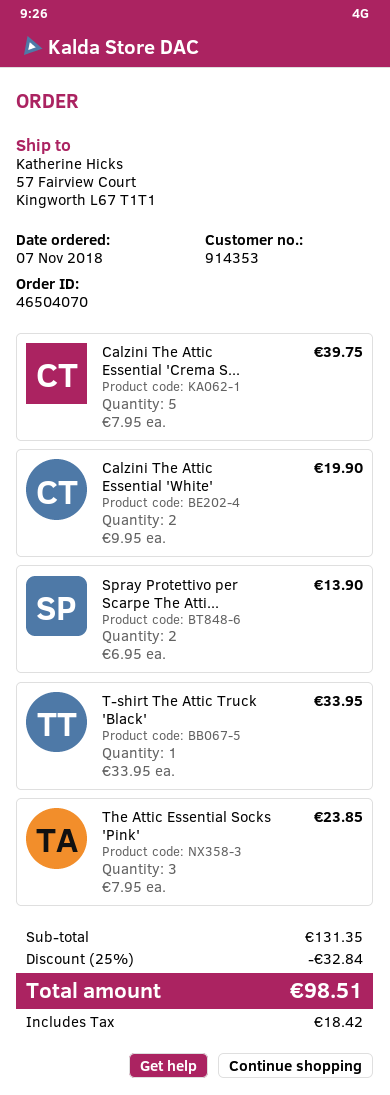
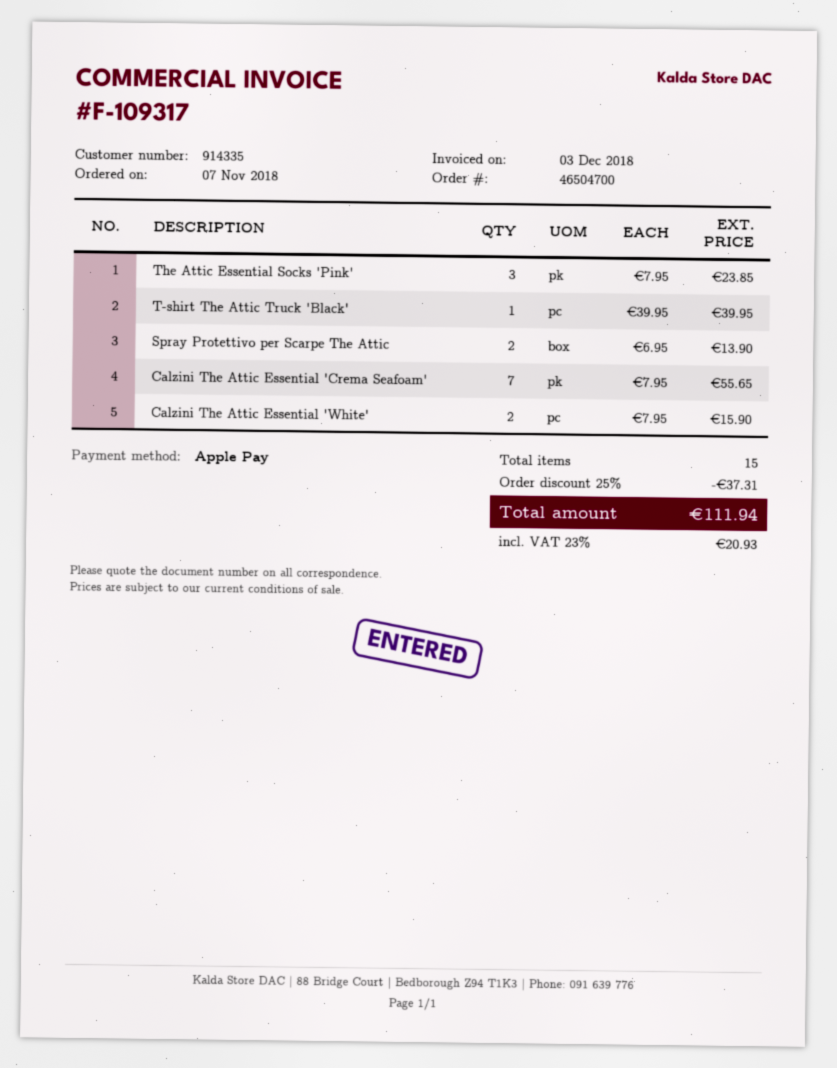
order number: 46504070 -> 46504700
customer number: 914353 -> 914335
Calzini The Attic Essential 'Crema S...: 5 x 7.95 = 39.75 -> 7 x 7.95 = 55.65
Calzini The Attic Essential 'White': 2 x 9.95 = 19.90 -> 2 x 7.95 = 15.90
T-shirt The Attic Truck 'Black': 1 x 33.95 = 33.95 -> 1 x 39.95 = 39.95
discount: 25% = 32.84 -> 25% = 37.31
tax: 18.42 -> 20.93
total: 98.51 -> 111.94

